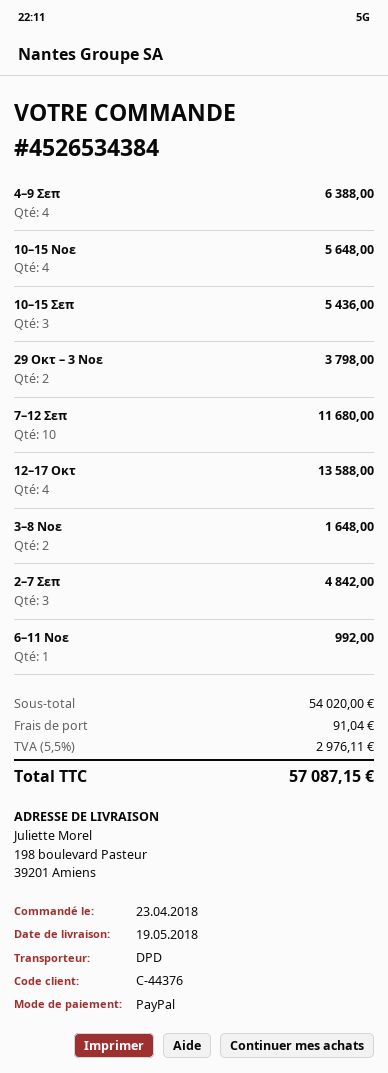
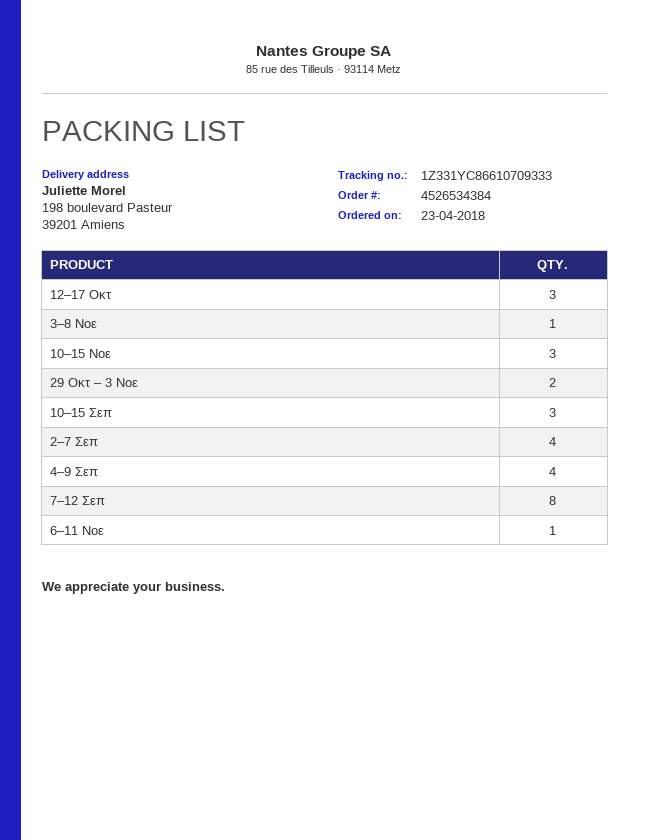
10–15 Νοε: 4 -> 3
7–12 Σεπ: 10 -> 8
12–17 Οκτ: 4 -> 3
3–8 Νοε: 2 -> 1
2–7 Σεπ: 3 -> 4

